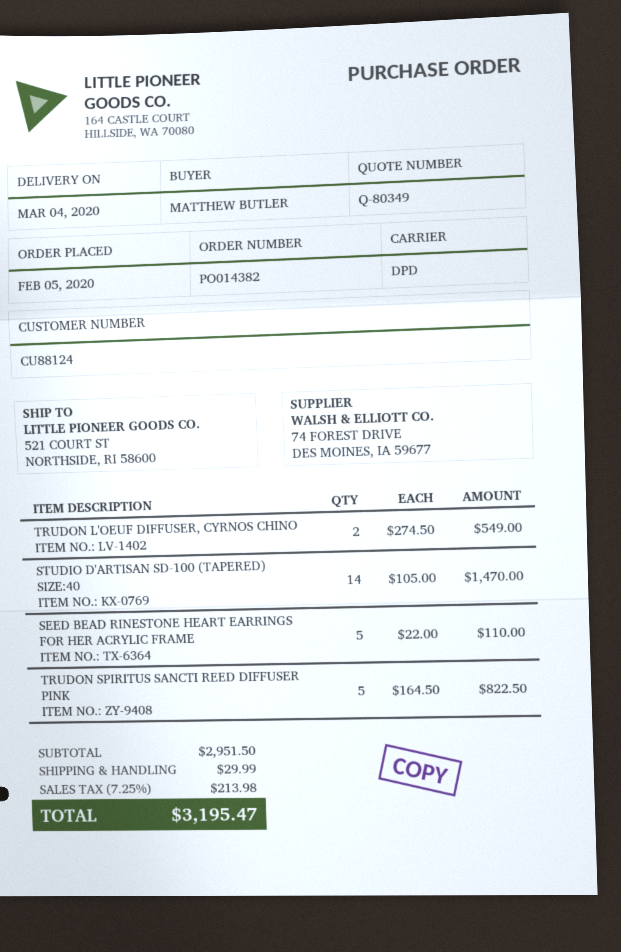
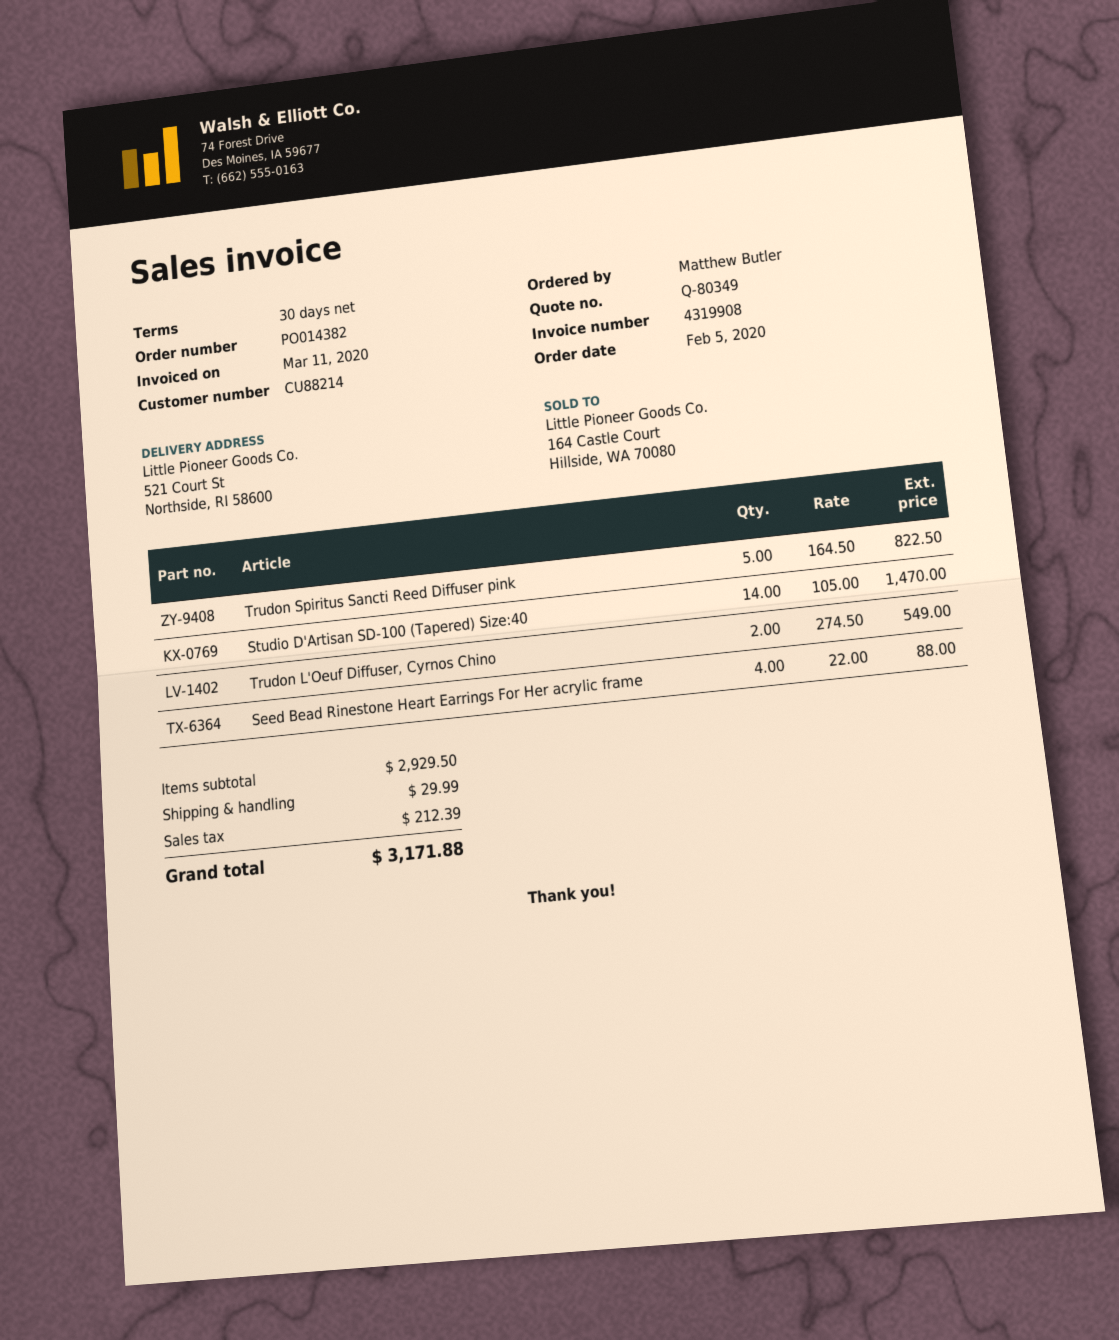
customer number: CU88124 -> CU88214
SEED BEAD RINESTONE HEART EARRINGS FOR HER ACRYLIC FRAME: 5 x 22.00 = 110.00 -> 4 x 22.00 = 88.00
subtotal: 2951.50 -> 2929.50
tax: 213.98 -> 212.39
total: 3195.47 -> 3171.88

